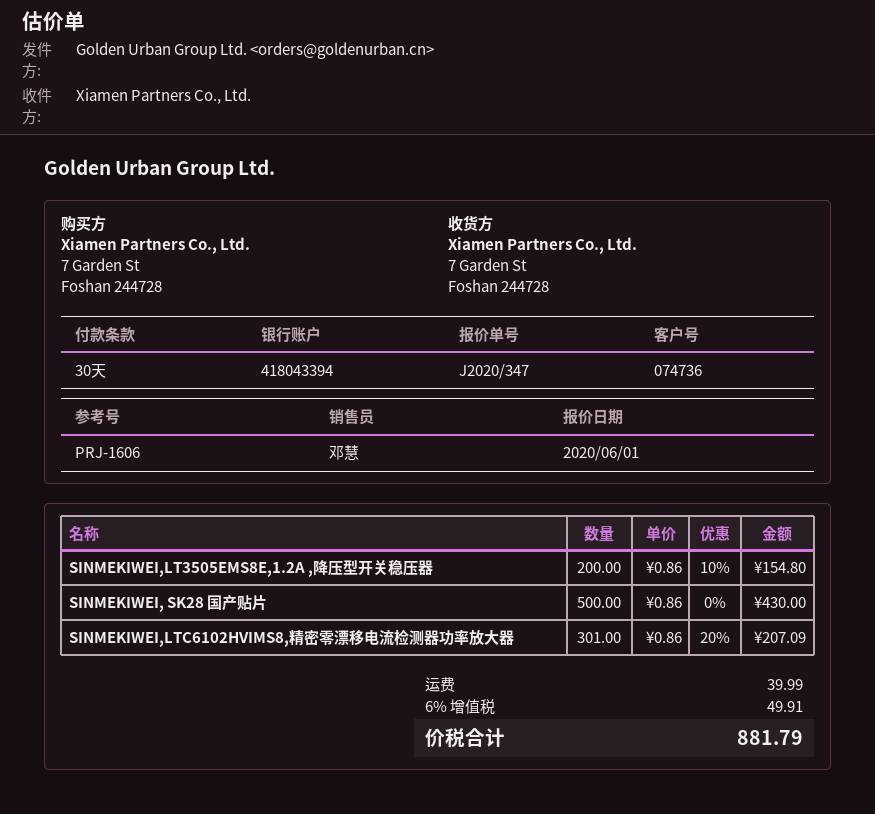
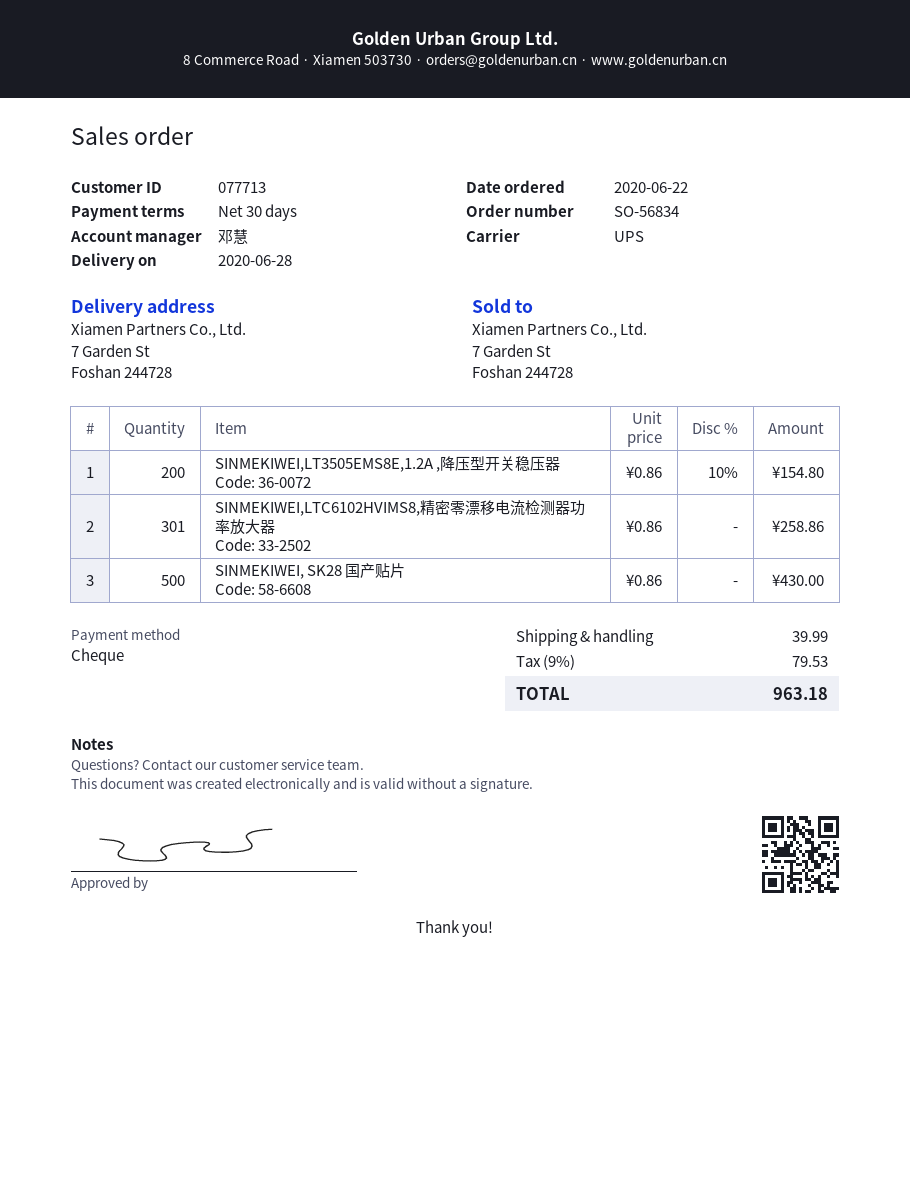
customer number: 074736 -> 077713
SINMEKIWEI,LTC6102HVIMS8,精密零漂移电流检测器功率放大器: 301 x 0.86 - 20% = 207.09 -> 301 x 0.86 = 258.86
tax: 6% = 49.91 -> 9% = 79.53
total: 881.79 -> 963.18

